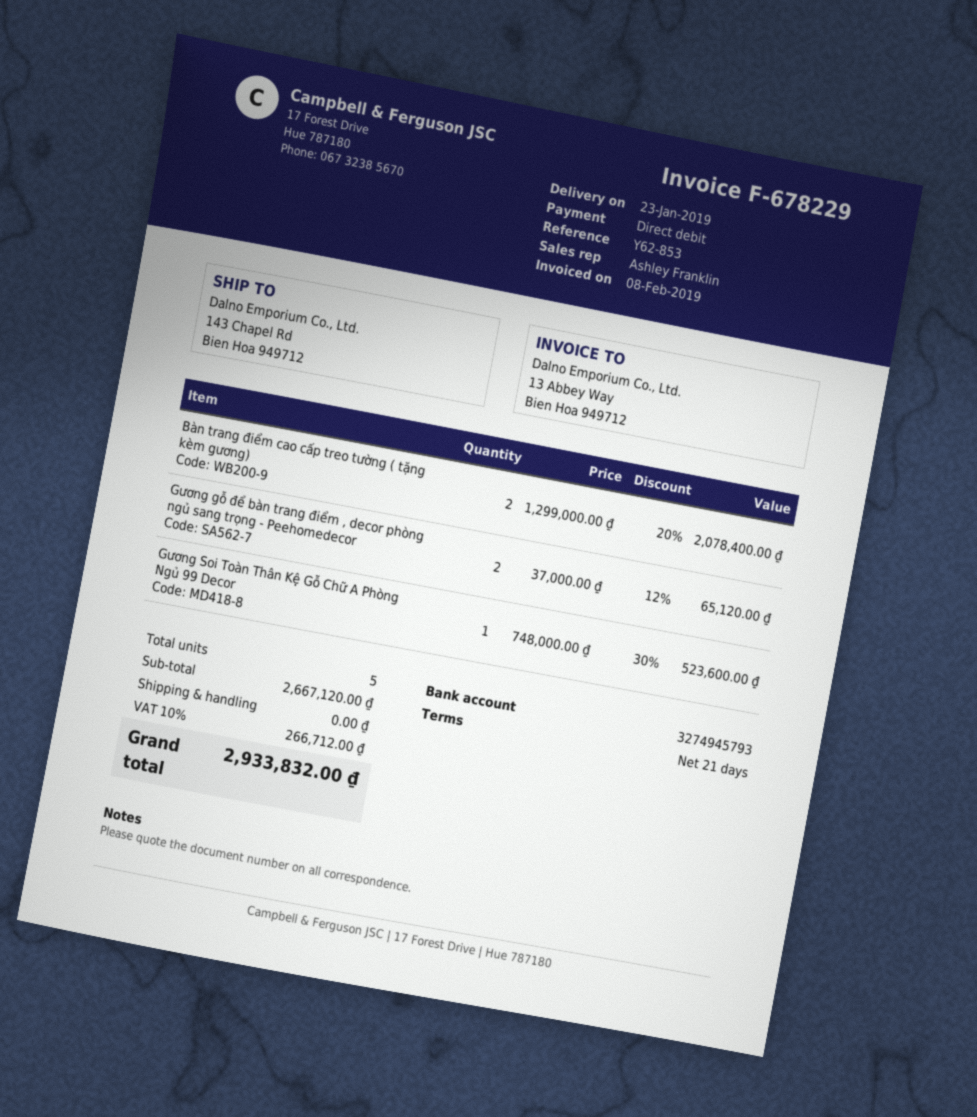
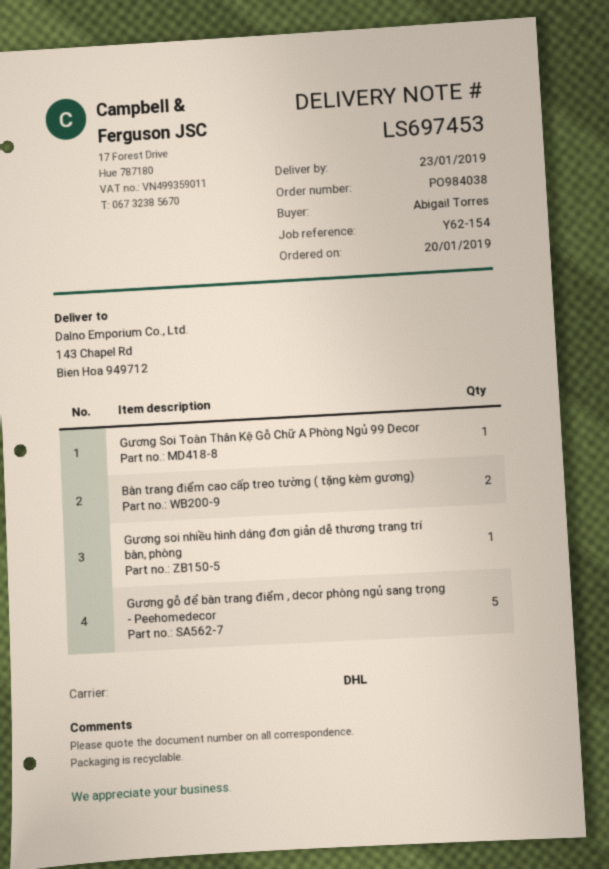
reference: Y62-853 -> Y62-154
Gương gỗ để bàn trang điểm , decor phòng ngủ sang trọng - Peehomedecor: 2 -> 5
Gương soi nhiều hình dáng đơn giản dễ thương trang trí bàn, phòng: none -> 1

